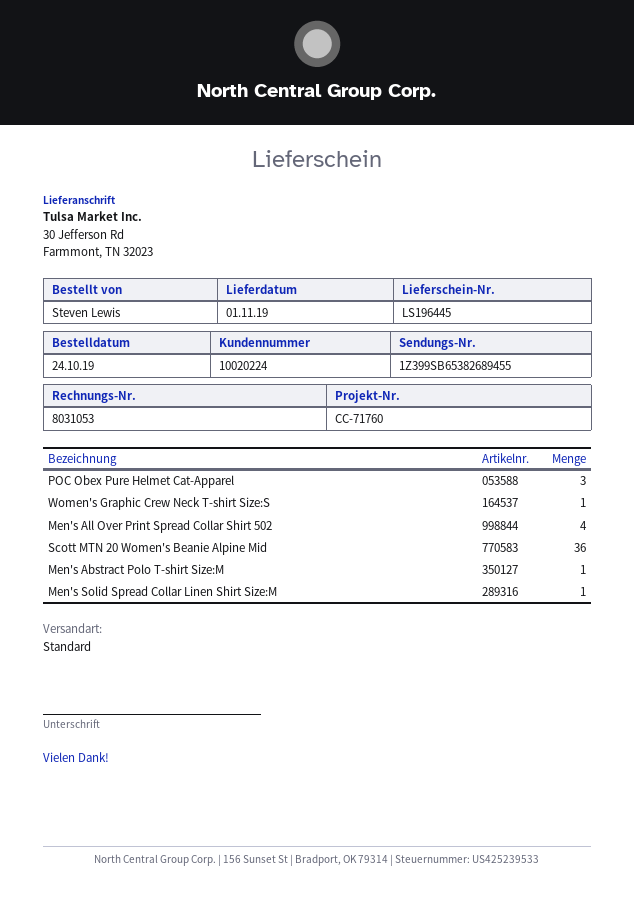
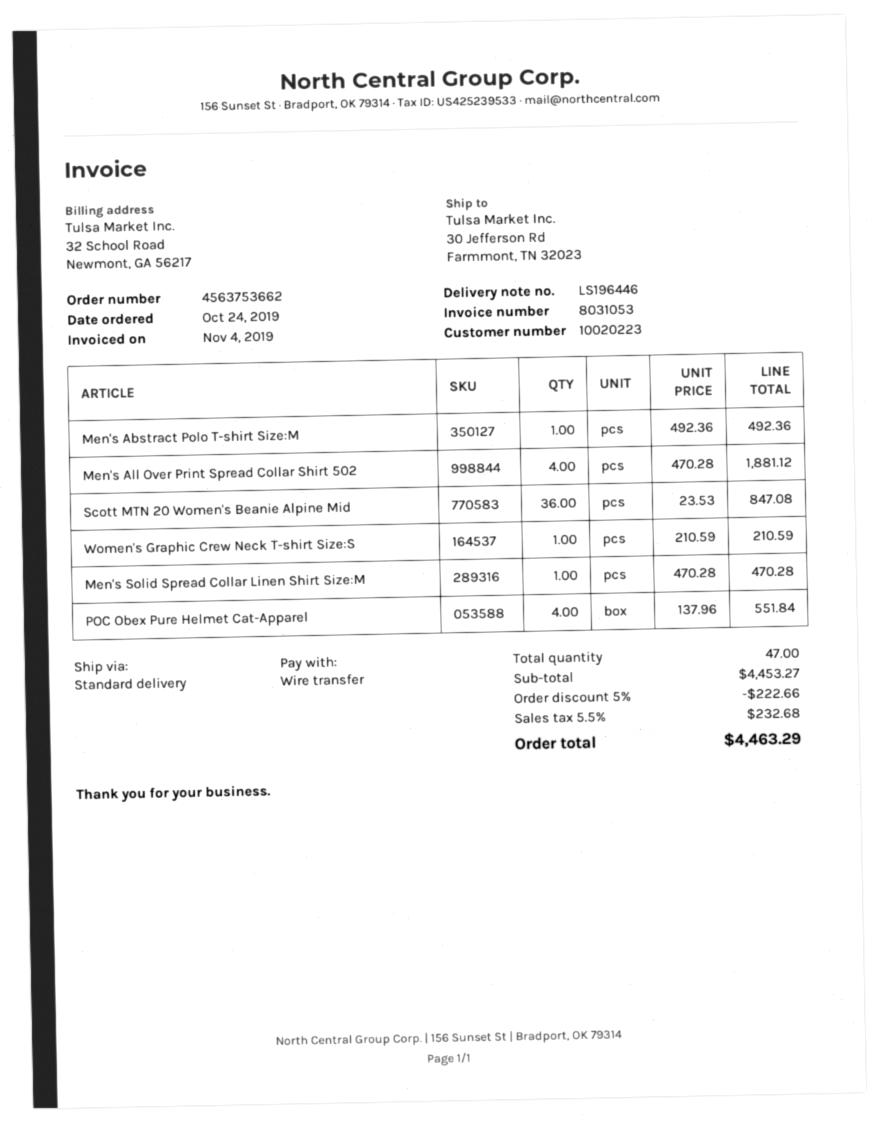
delivery note number: LS196445 -> LS196446
customer number: 10020224 -> 10020223
POC Obex Pure Helmet Cat-Apparel: 3 -> 4

